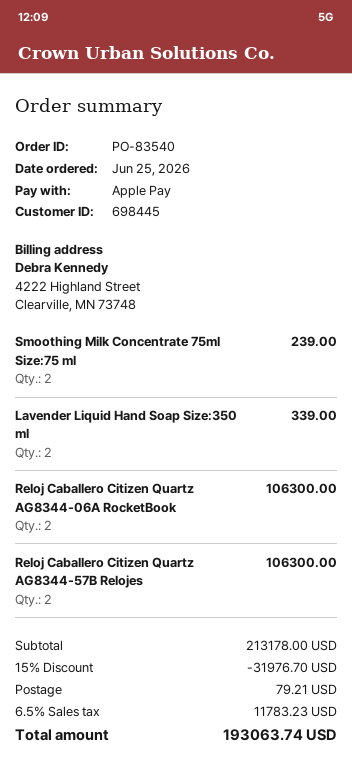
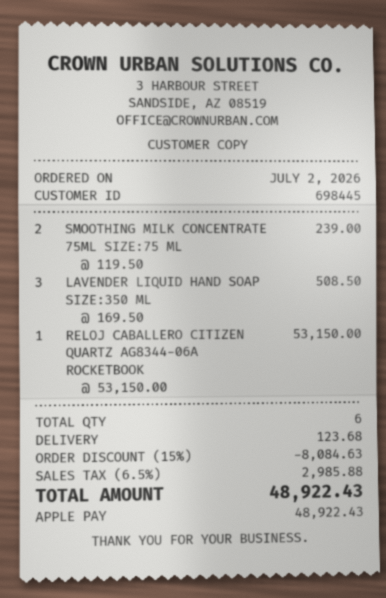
order date: 2026-06-25 -> 2026-07-02
Lavender Liquid Hand Soap Size:350 ml: 2 for 339.00 -> 3 for 508.50
Reloj Caballero Citizen Quartz AG8344-06A RocketBook: 2 for 106300.00 -> 1 for 53150.00
Reloj Caballero Citizen Quartz AG8344-57B Relojes: 2 for 106300.00 -> none
discount: 15% = 31976.70 -> 15% = 8084.63
shipping: 79.21 -> 123.68
tax: 6.5% = 11783.23 -> 6.5% = 2985.88
total: 193063.74 -> 48922.43

